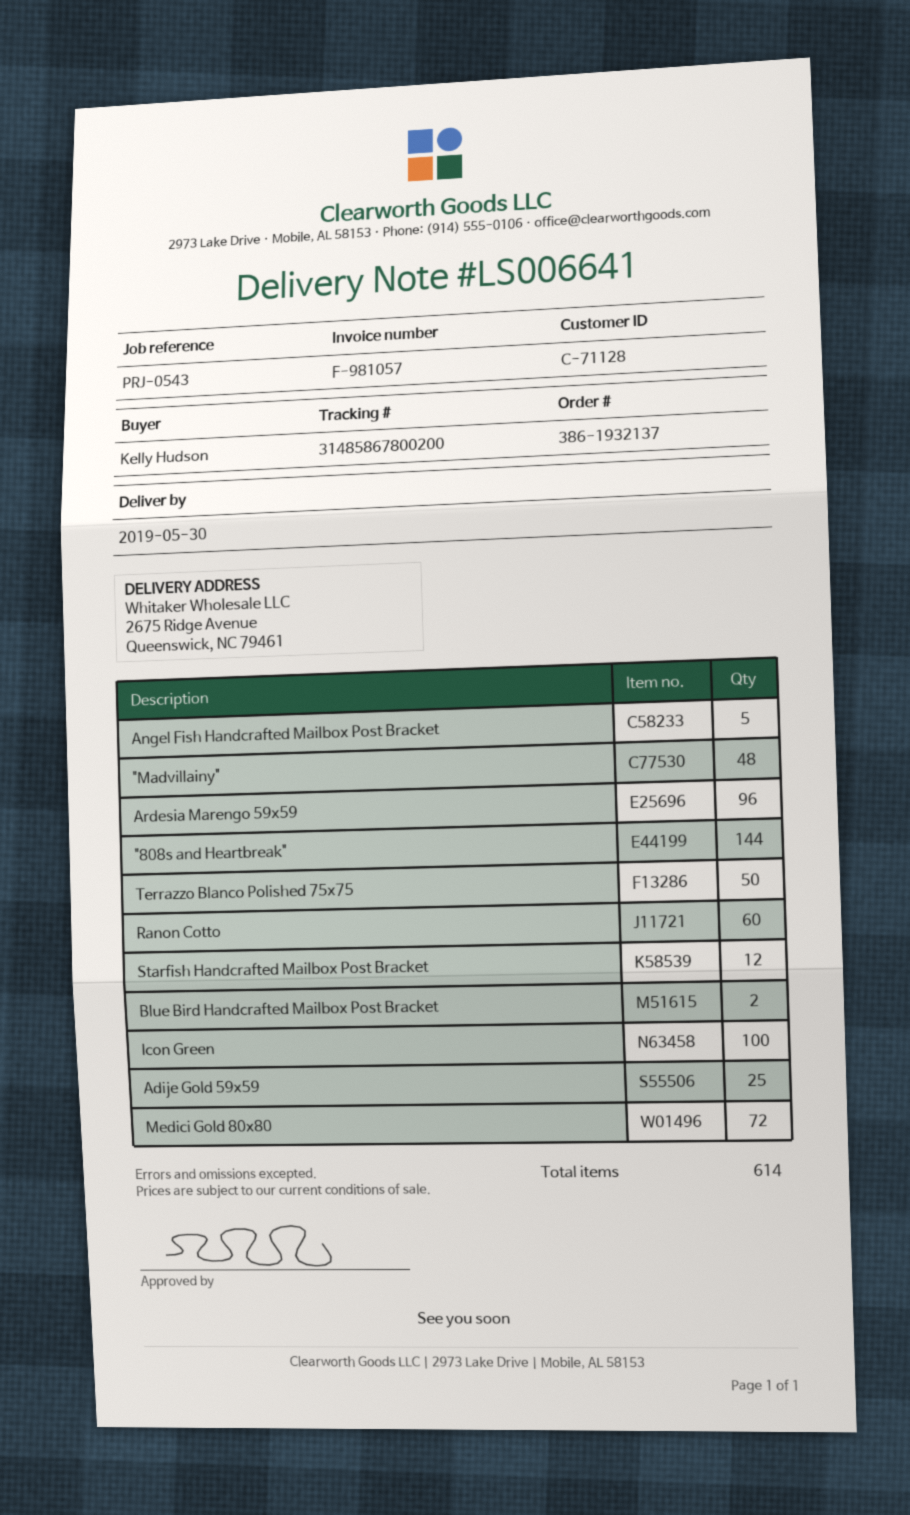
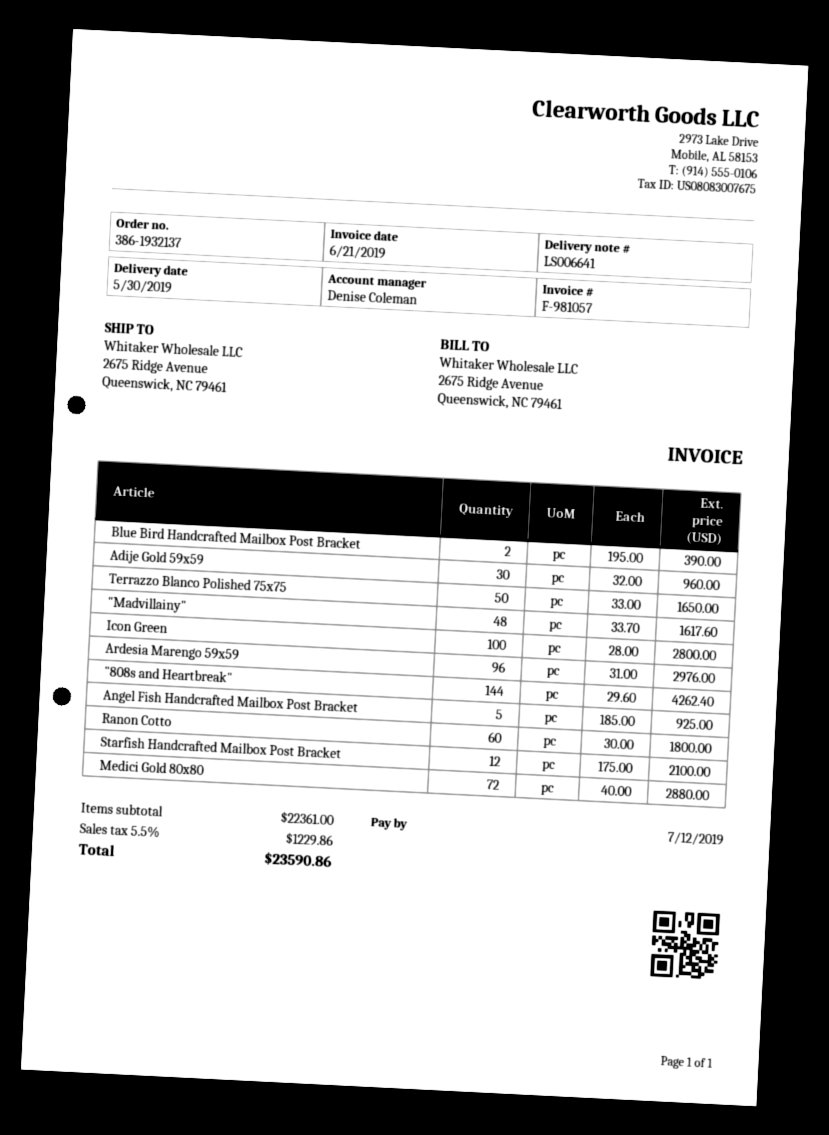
Adije Gold 59x59: 25 -> 30

